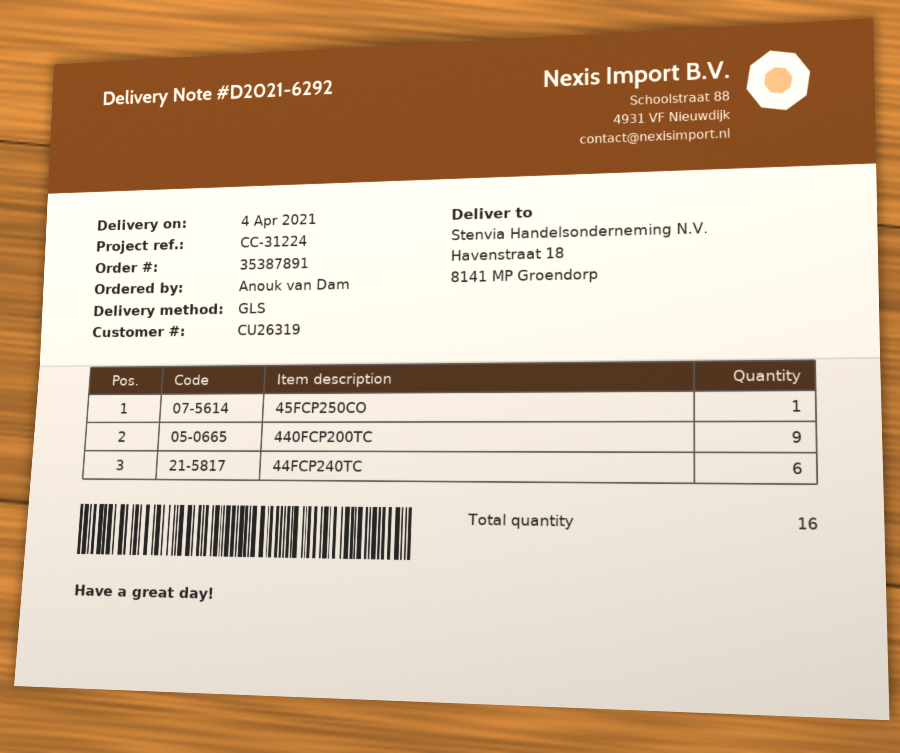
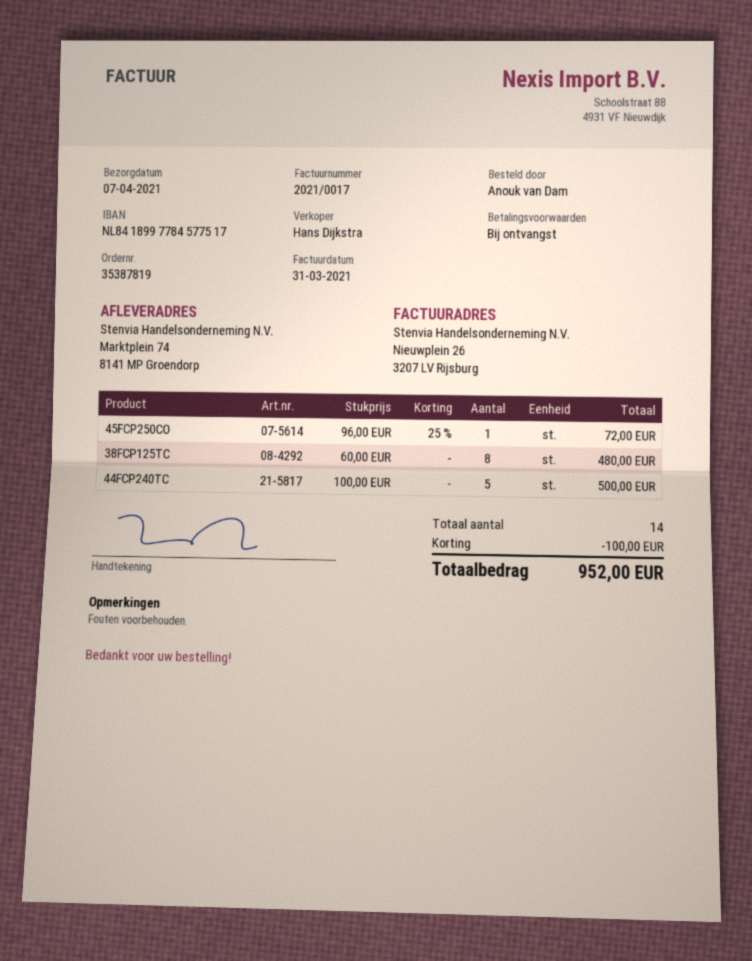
order number: 35387891 -> 35387819
delivery date: 2021-04-04 -> 2021-04-07
ship to: Havenstraat 18, 8141 MP Groendorp -> Marktplein 74, 8141 MP Groendorp
440FCP200TC: 9 -> none
44FCP240TC: 6 -> 5
38FCP125TC: none -> 8
total quantity: 16 -> 14

